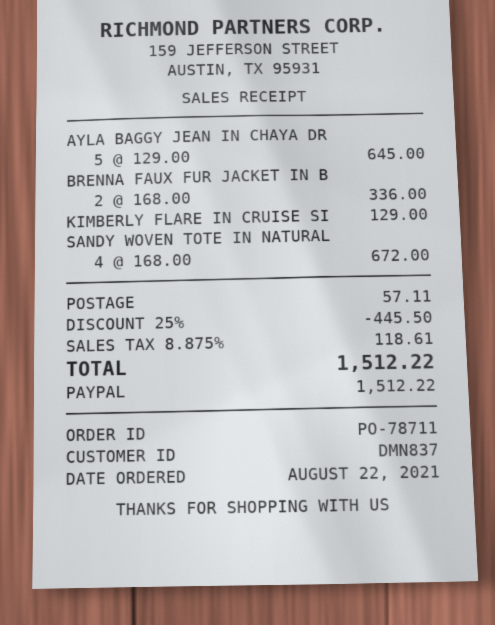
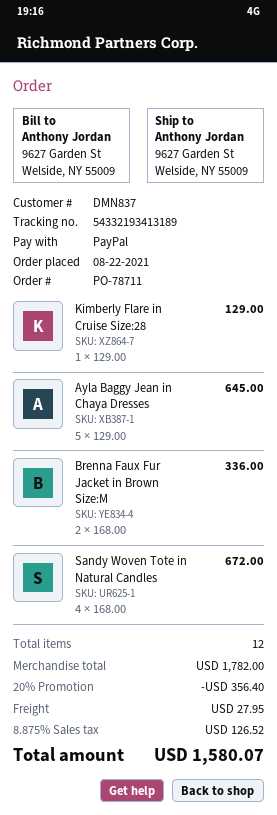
discount: 25% = 445.50 -> 20% = 356.40
shipping: 57.11 -> 27.95
tax: 8.875% = 118.61 -> 8.875% = 126.52
total: 1512.22 -> 1580.07

